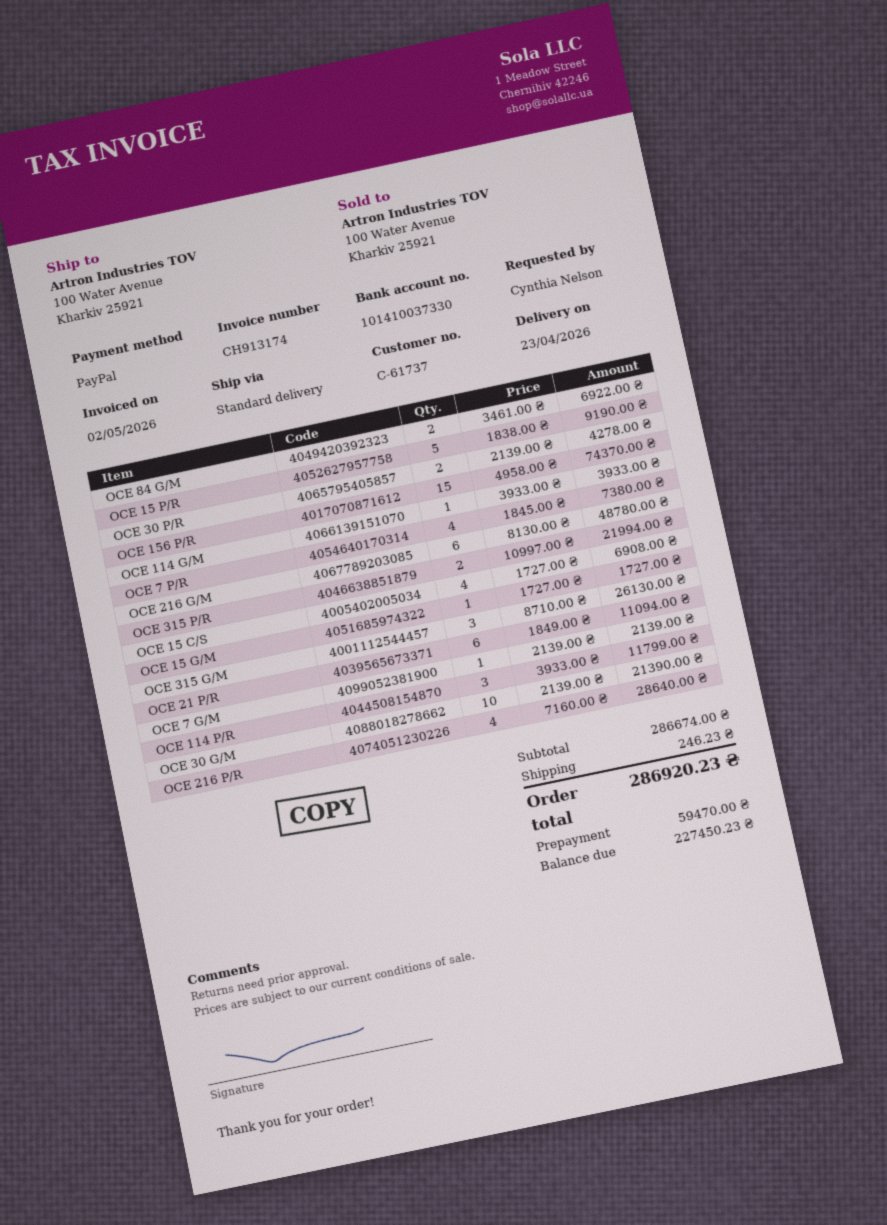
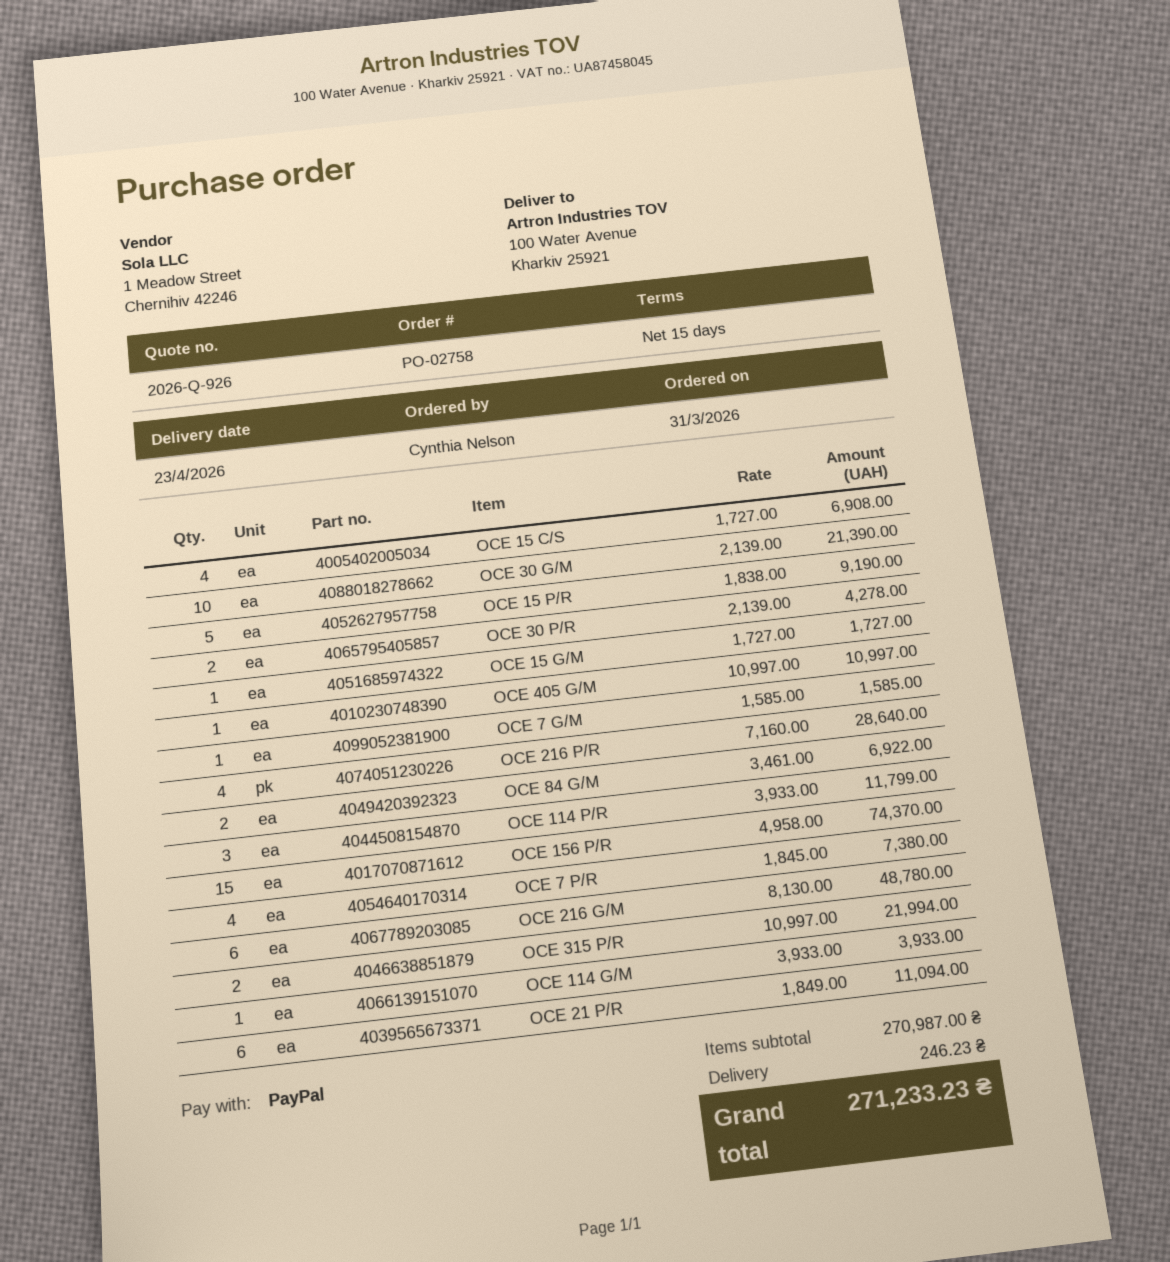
OCE 315 G/M: 3 x 8710.00 = 26130.00 -> none
OCE 7 G/M: 1 x 2139.00 = 2139.00 -> 1 x 1585.00 = 1585.00
OCE 405 G/M: none -> 1 x 10997.00 = 10997.00
subtotal: 286674.00 -> 270987.00
total: 286920.23 -> 271233.23

